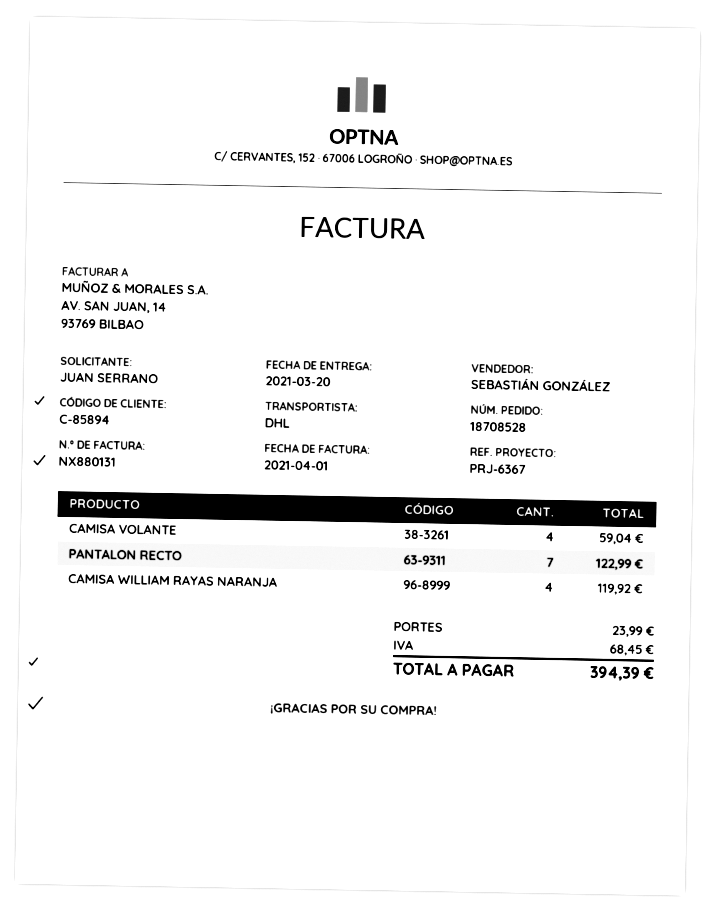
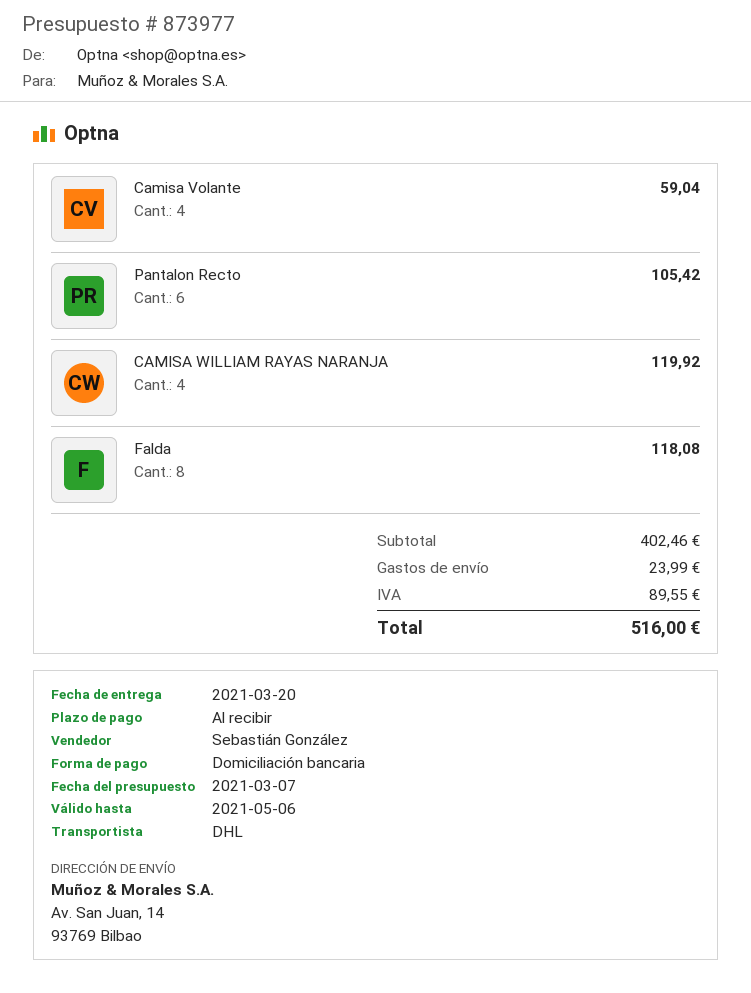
PANTALON RECTO: 7 for 122.99 -> 6 for 105.42
Falda: none -> 8 for 118.08
tax: 68.45 -> 89.55
total: 394.39 -> 516.00

